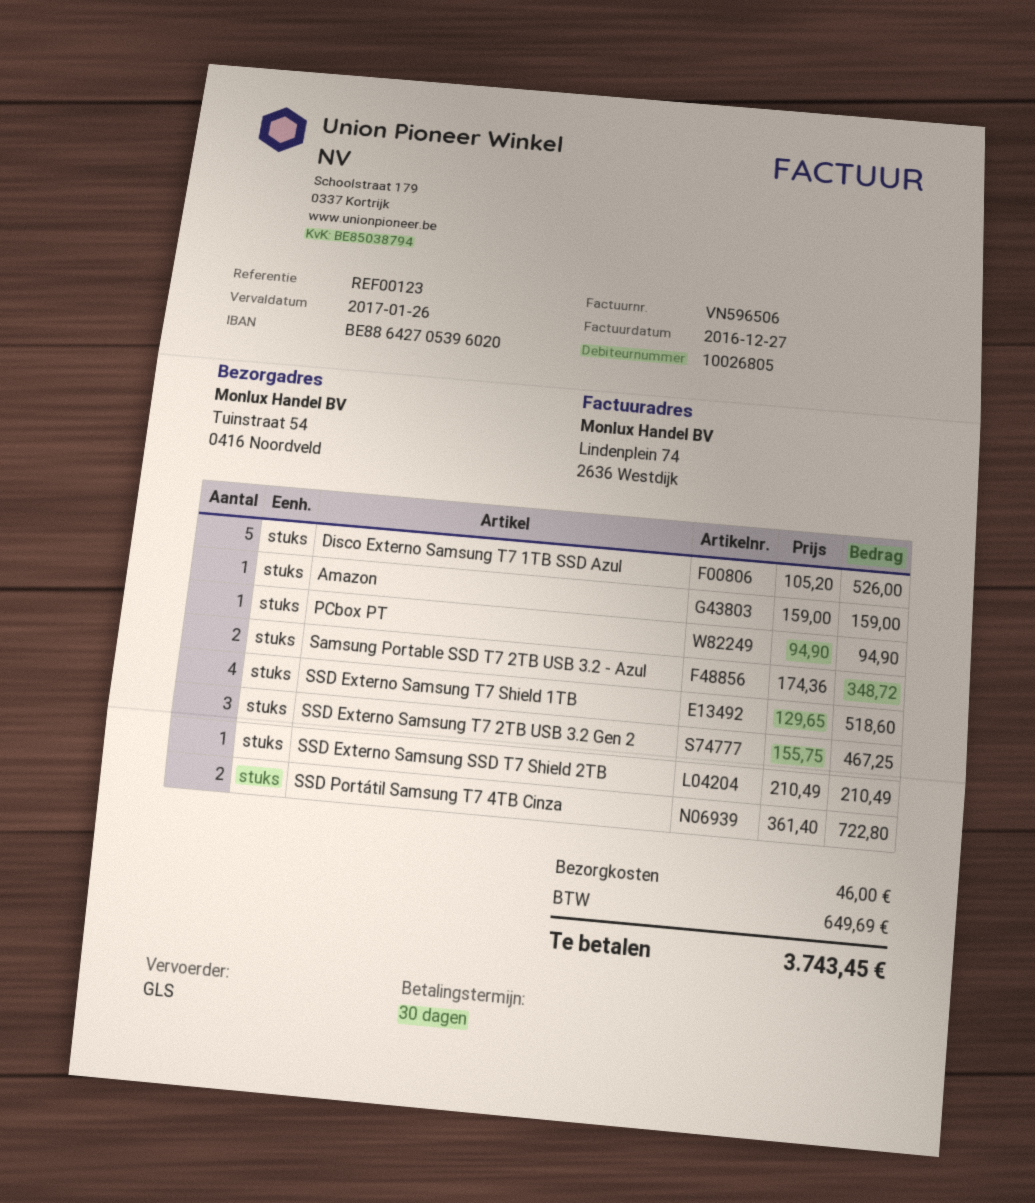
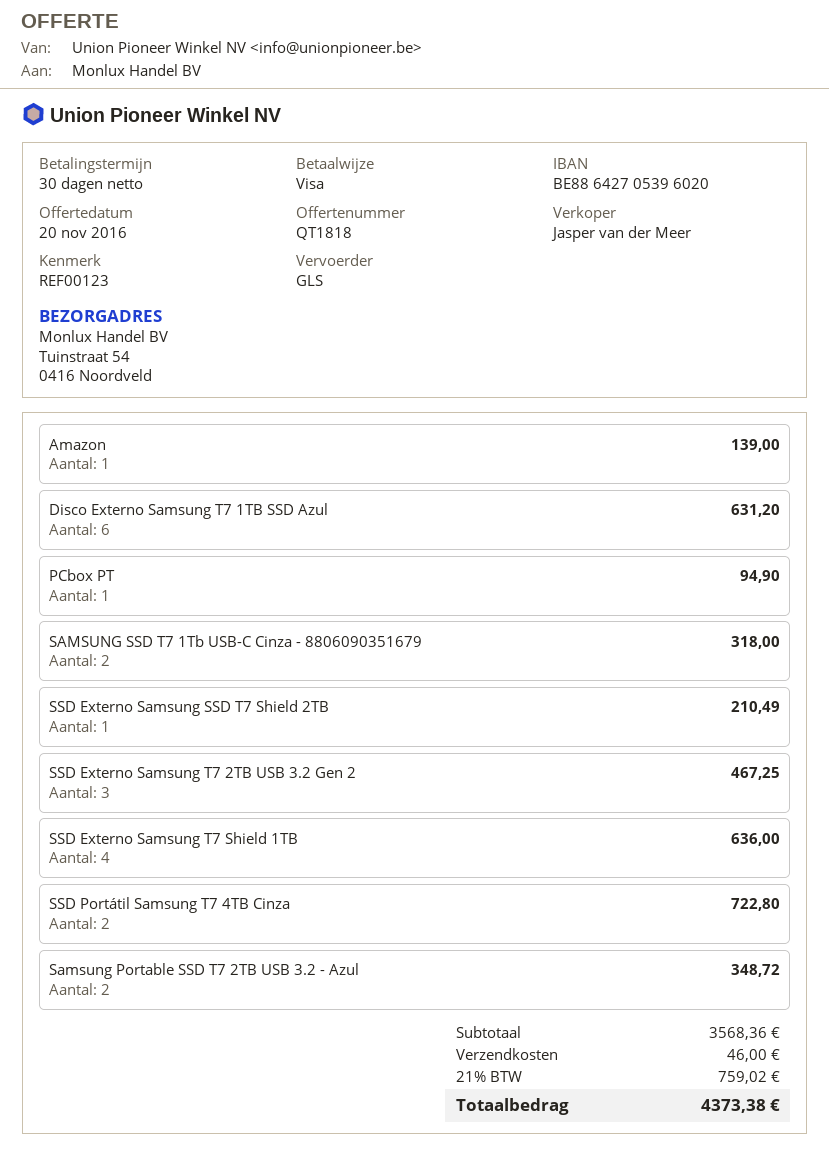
Disco Externo Samsung T7 1TB SSD Azul: 5 for 526.00 -> 6 for 631.20
Amazon: 1 for 159.00 -> 1 for 139.00
SSD Externo Samsung T7 Shield 1TB: 4 for 518.60 -> 4 for 636.00
SAMSUNG SSD T7 1Tb USB-C Cinza - 8806090351679: none -> 2 for 318.00
tax: 649.69 -> 759.02
total: 3743.45 -> 4373.38

